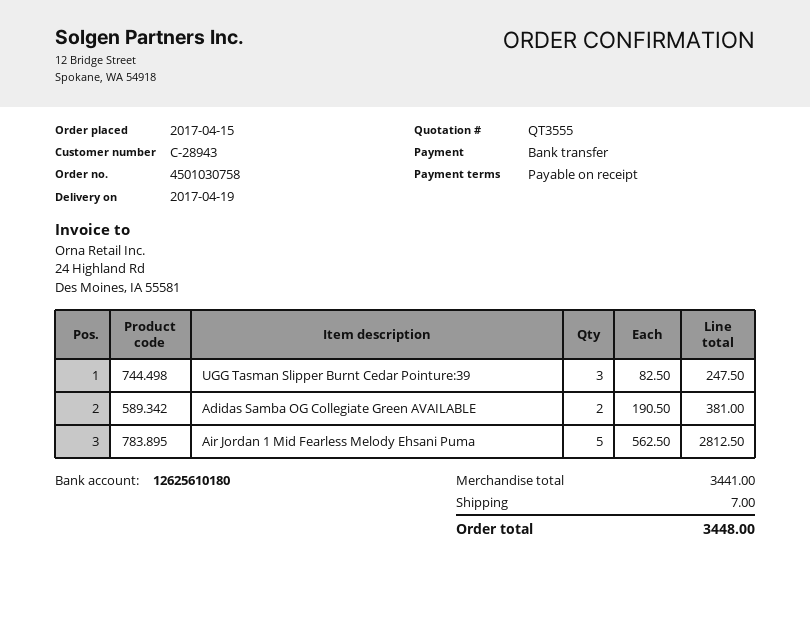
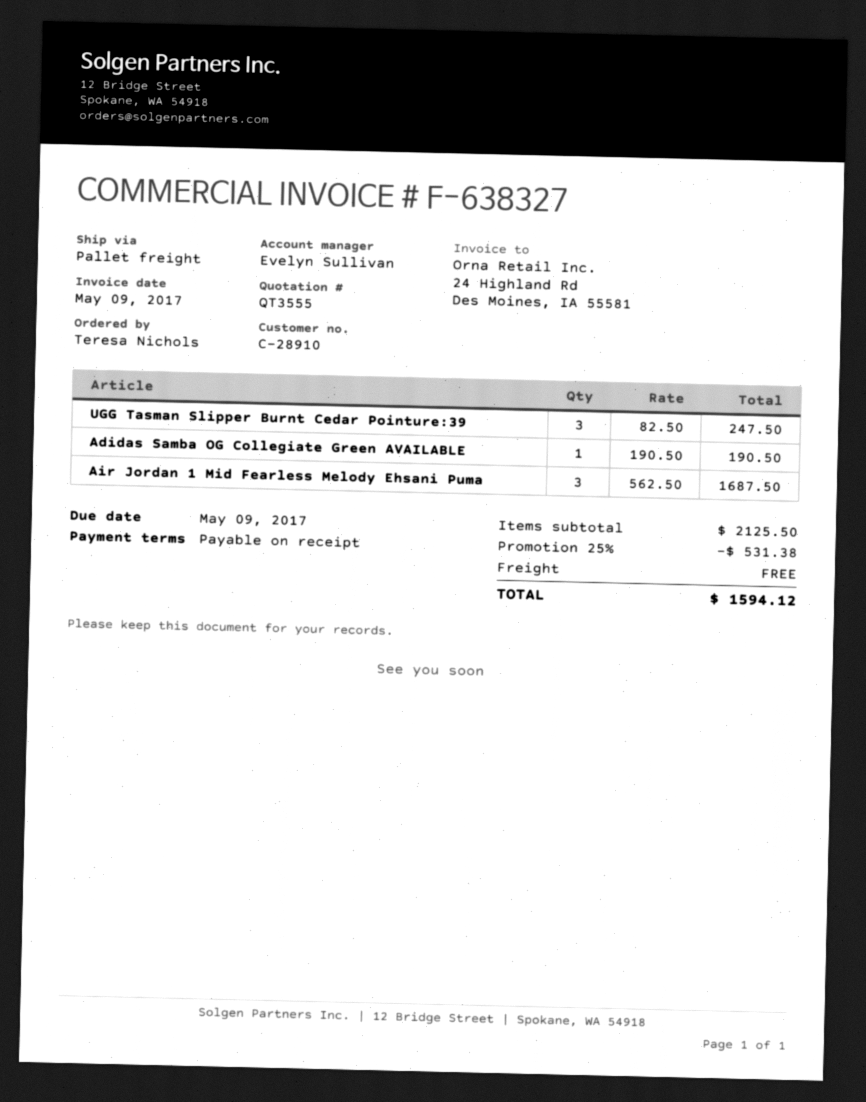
customer number: C-28943 -> C-28910
Adidas Samba OG Collegiate Green AVAILABLE: 2 x 190.50 = 381.00 -> 1 x 190.50 = 190.50
Air Jordan 1 Mid Fearless Melody Ehsani Puma: 5 x 562.50 = 2812.50 -> 3 x 562.50 = 1687.50
subtotal: 3441.00 -> 2125.50
discount: none -> 25% = 531.38
shipping: 7.00 -> 0.00
total: 3448.00 -> 1594.12

